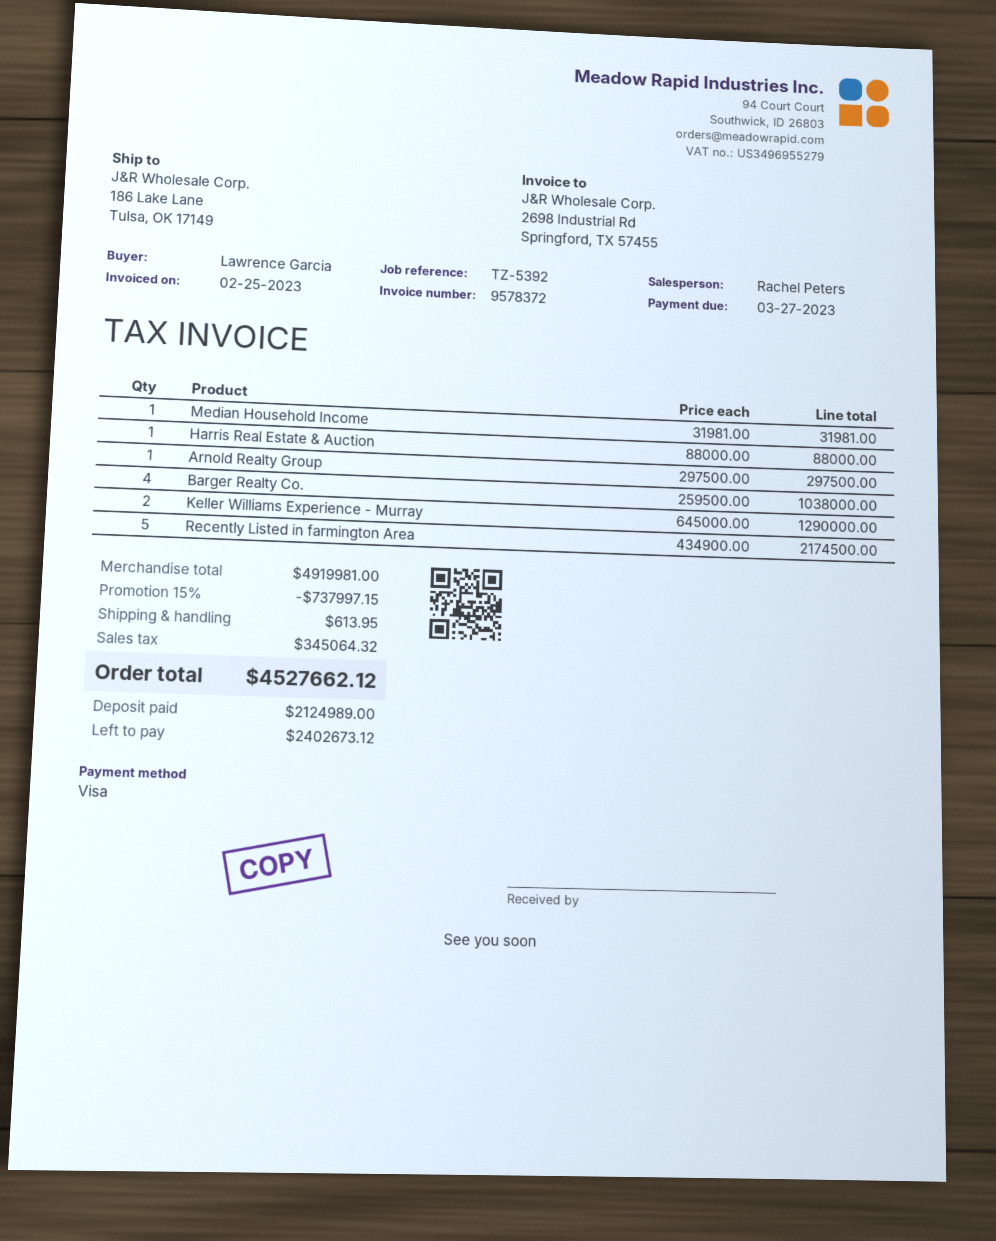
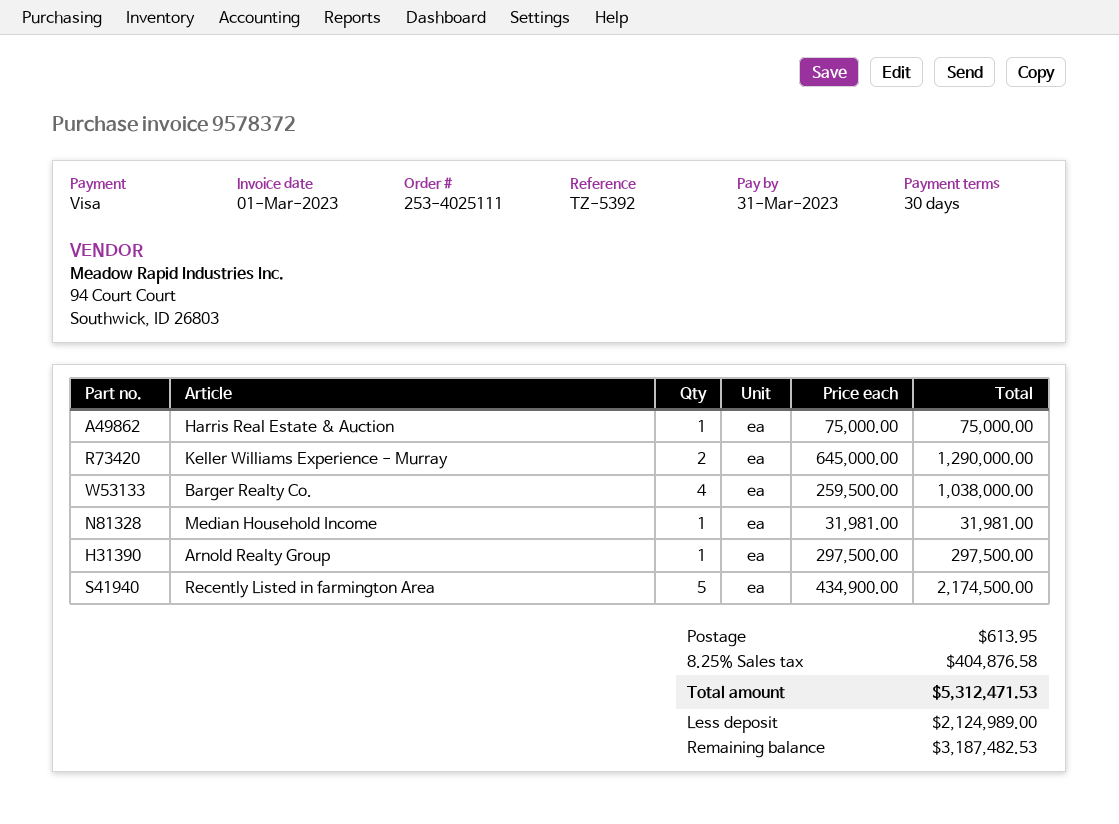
invoice date: 2023-02-25 -> 2023-03-01
due date: 2023-03-27 -> 2023-03-31
Harris Real Estate & Auction: 1 x 88000.00 = 88000.00 -> 1 x 75000.00 = 75000.00
discount: 15% = 737997.15 -> none
tax: 345064.32 -> 404876.58
total: 4527662.12 -> 5312471.53
balance: 2402673.12 -> 3187482.53

